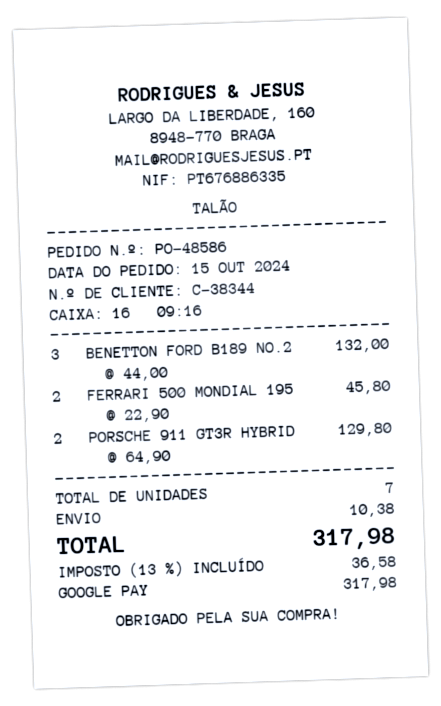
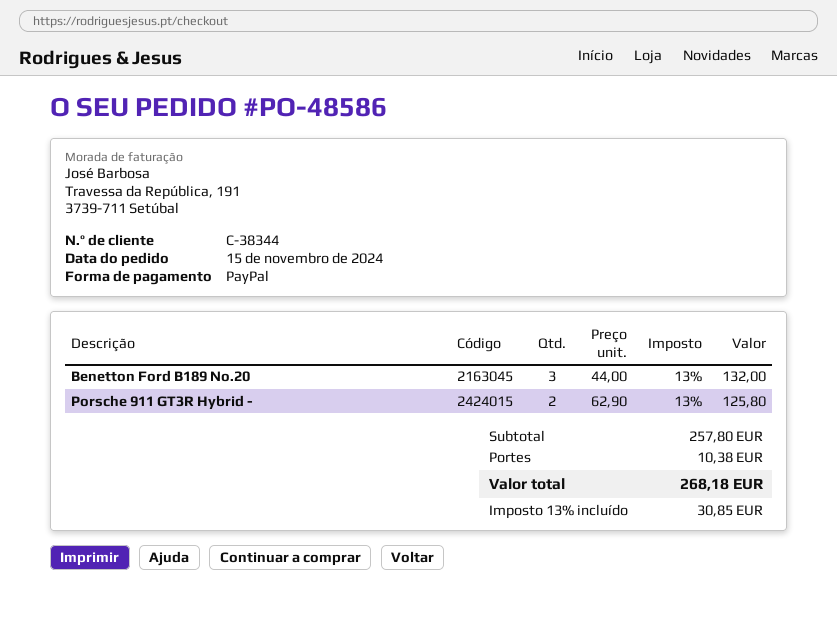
order date: 2024-10-15 -> 2024-11-15
payment method: Google Pay -> PayPal
FERRARI 500 MONDIAL 195: 2 x 22.90 = 45.80 -> none
PORSCHE 911 GT3R HYBRID: 2 x 64.90 = 129.80 -> 2 x 62.90 = 125.80
tax: 13% = 36.58 -> 13% = 30.85
total: 317.98 -> 268.18

